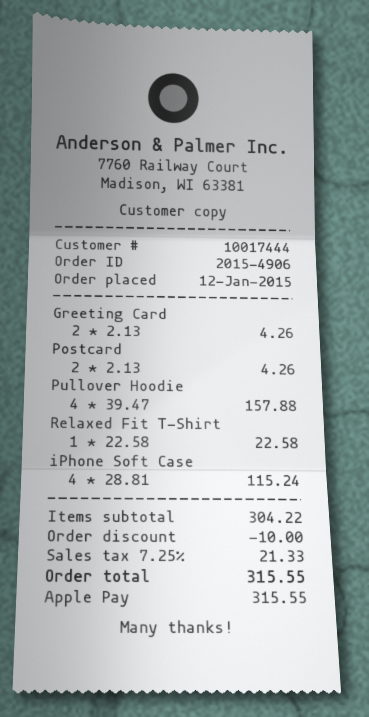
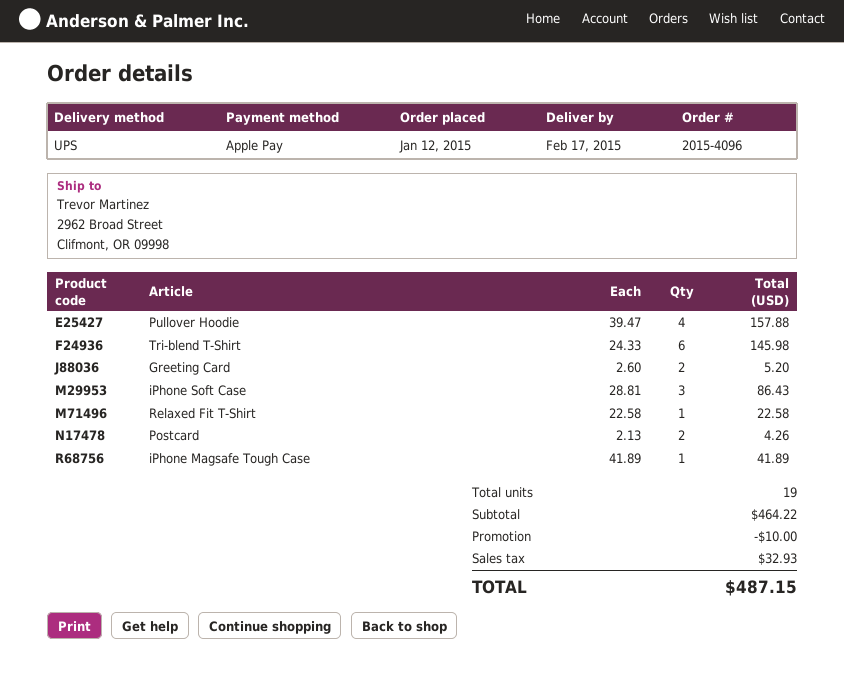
order number: 2015-4906 -> 2015-4096
Greeting Card: 2 x 2.13 = 4.26 -> 2 x 2.60 = 5.20
iPhone Soft Case: 4 x 28.81 = 115.24 -> 3 x 28.81 = 86.43
Tri-blend T-Shirt: none -> 6 x 24.33 = 145.98
iPhone Magsafe Tough Case: none -> 1 x 41.89 = 41.89
subtotal: 304.22 -> 464.22
tax: 21.33 -> 32.93
total: 315.55 -> 487.15

